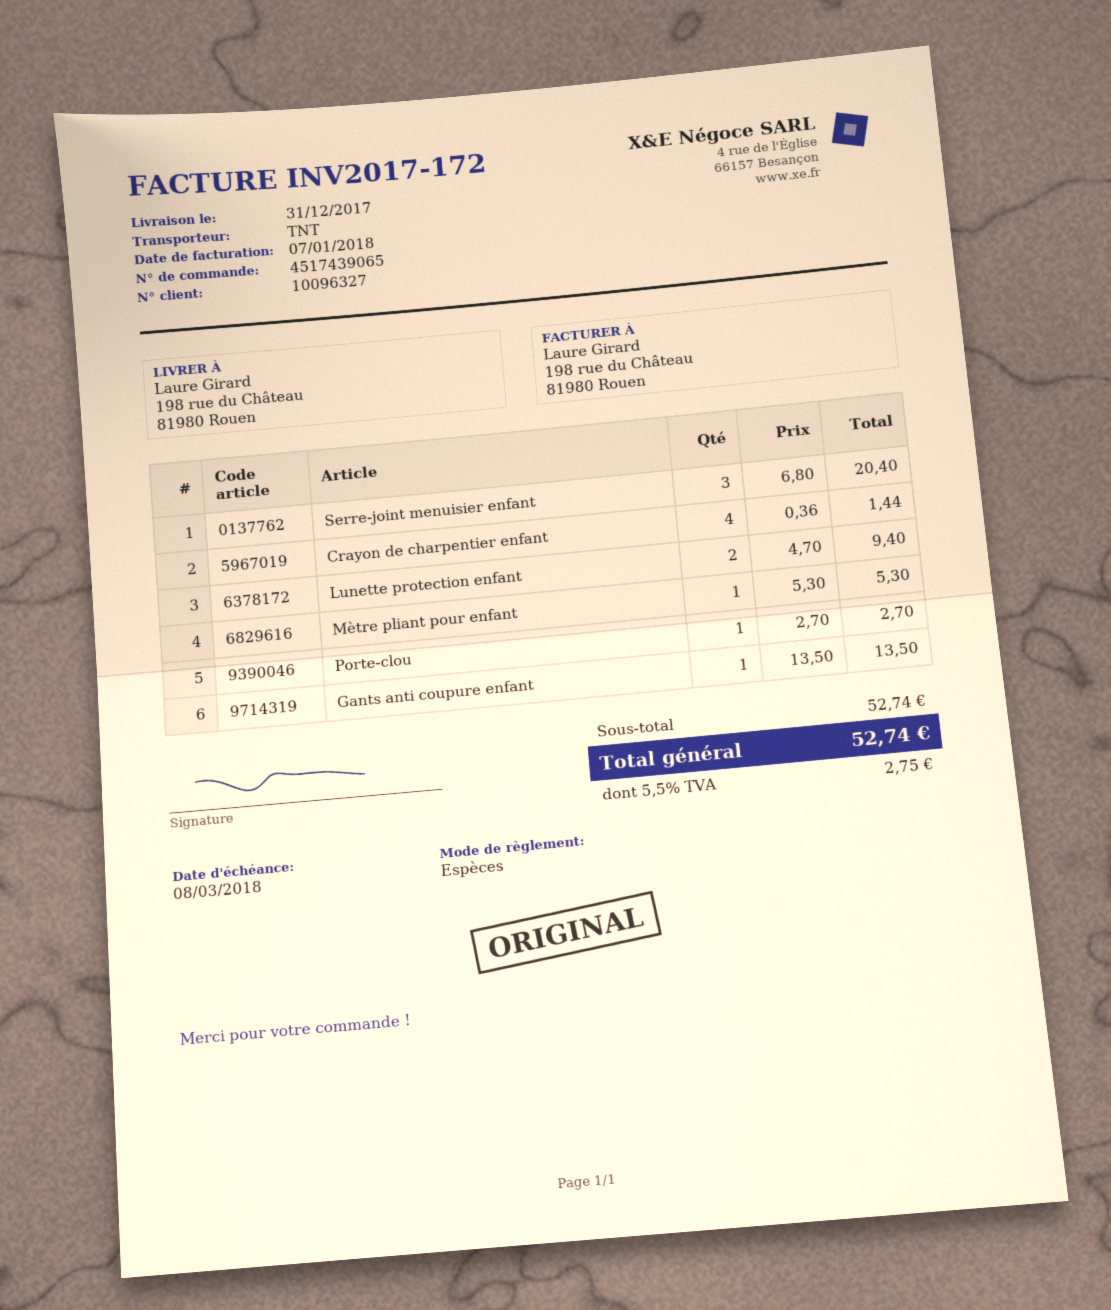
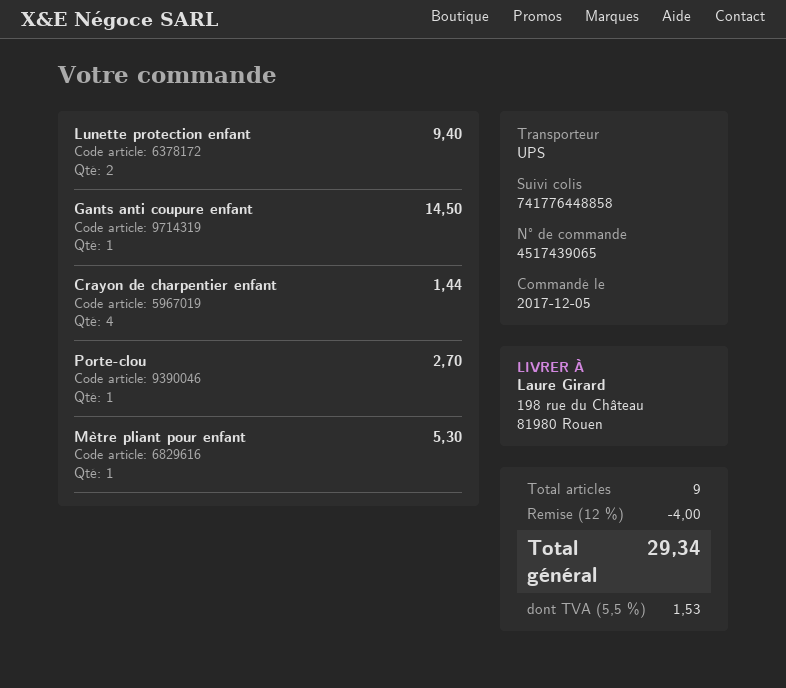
shipping method: TNT -> UPS
Serre-joint menuisier enfant: 3 for 20.40 -> none
Gants anti coupure enfant: 1 for 13.50 -> 1 for 14.50
discount: none -> 12% = 4.00
tax: 5.5% = 2.75 -> 5.5% = 1.53
total: 52.74 -> 29.34

